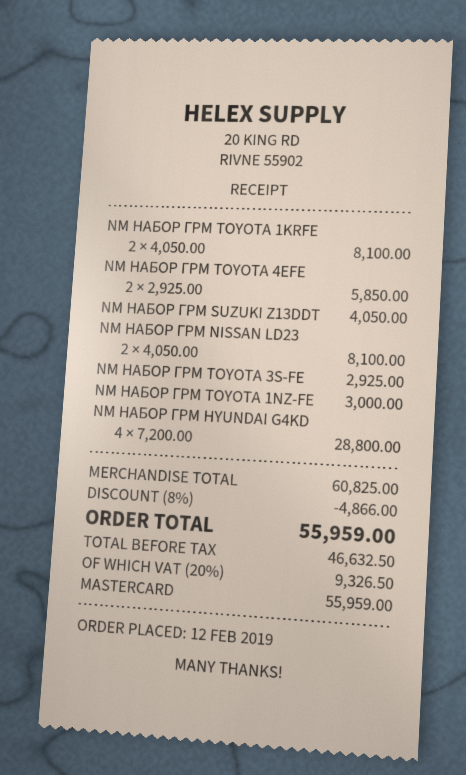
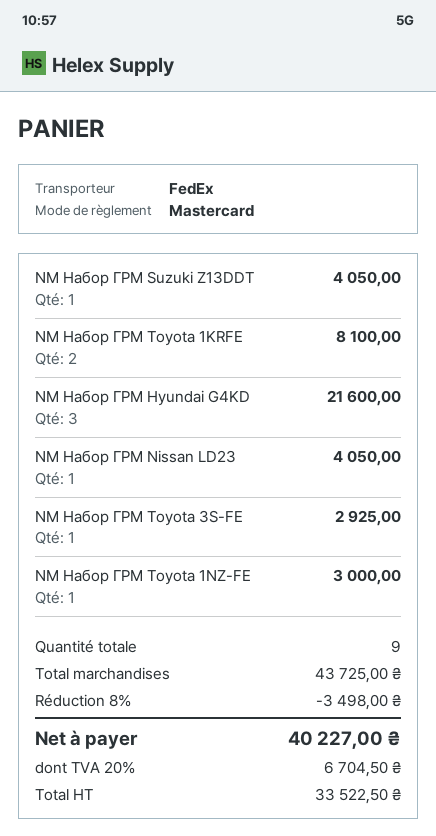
NM НАБОР ГРМ TOYOTA 4EFE: 2 for 5850.00 -> none
NM НАБОР ГРМ NISSAN LD23: 2 for 8100.00 -> 1 for 4050.00
NM НАБОР ГРМ HYUNDAI G4KD: 4 for 28800.00 -> 3 for 21600.00
subtotal: 60825.00 -> 43725.00
discount: 8% = 4866.00 -> 8% = 3498.00
net: 46632.50 -> 33522.50
tax: 20% = 9326.50 -> 20% = 6704.50
total: 55959.00 -> 40227.00

